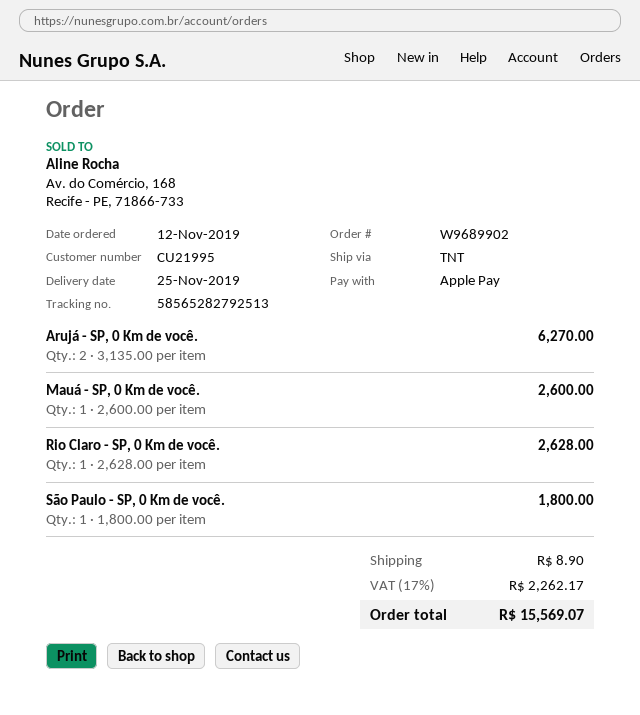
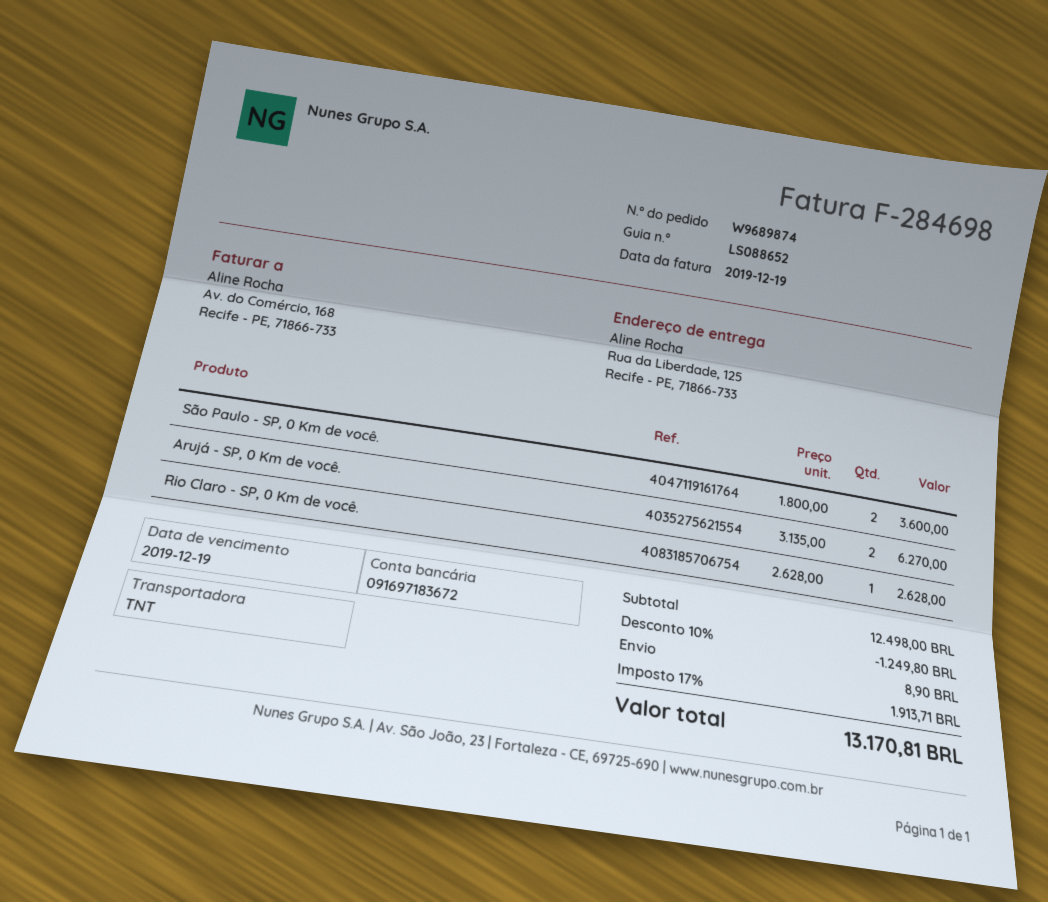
order number: W9689902 -> W9689874
Mauá - SP, 0 Km de você.: 1 x 2600.00 = 2600.00 -> none
São Paulo - SP, 0 Km de você.: 1 x 1800.00 = 1800.00 -> 2 x 1800.00 = 3600.00
discount: none -> 10% = 1249.80
tax: 17% = 2262.17 -> 17% = 1913.71
total: 15569.07 -> 13170.81

